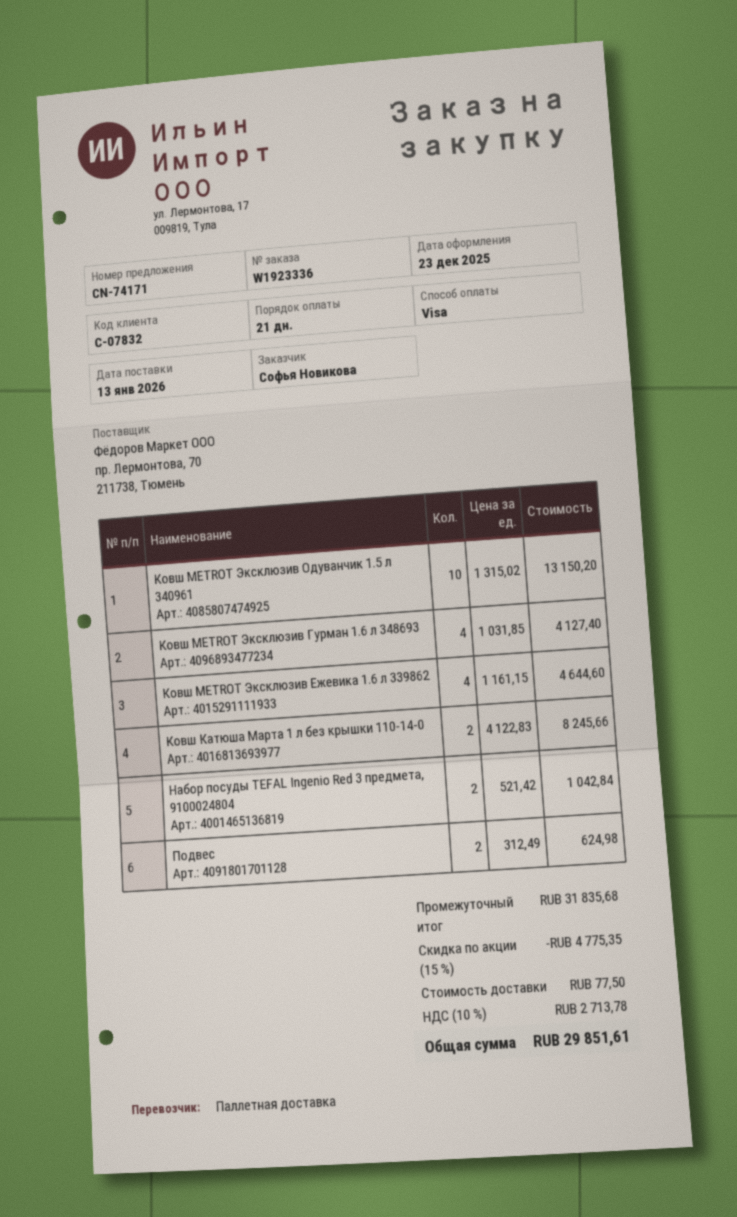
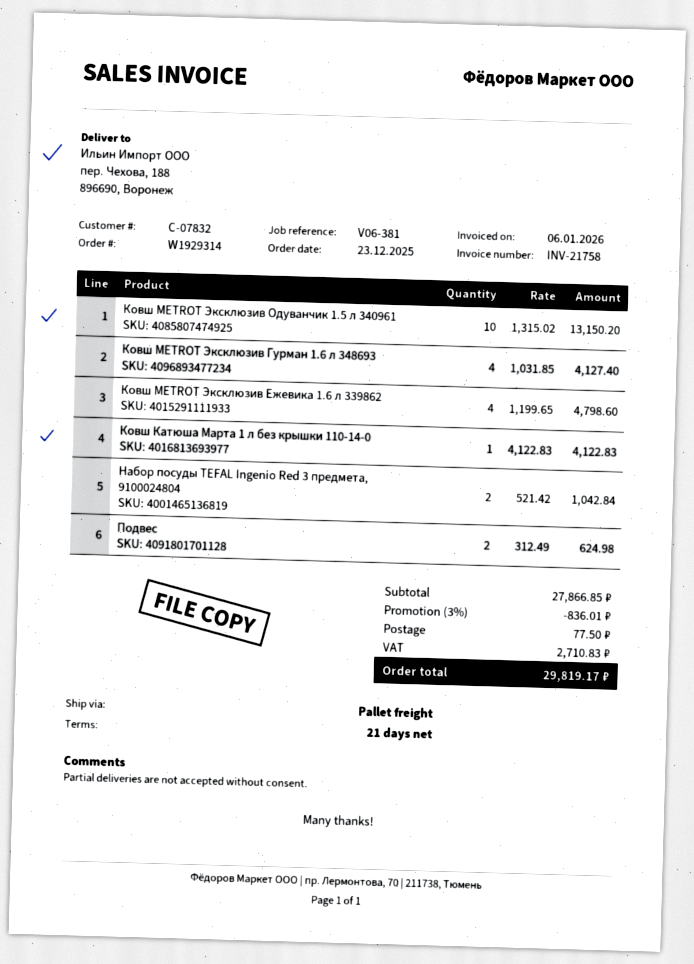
order number: W1923336 -> W1929314
Ковш METROT Эксклюзив Ежевика 1.6 л 339862: 4 x 1161.15 = 4644.60 -> 4 x 1199.65 = 4798.60
Ковш Катюша Марта 1 л без крышки 110-14-0: 2 x 4122.83 = 8245.66 -> 1 x 4122.83 = 4122.83
subtotal: 31835.68 -> 27866.85
discount: 15% = 4775.35 -> 3% = 836.01
tax: 2713.78 -> 2710.83
total: 29851.61 -> 29819.17

